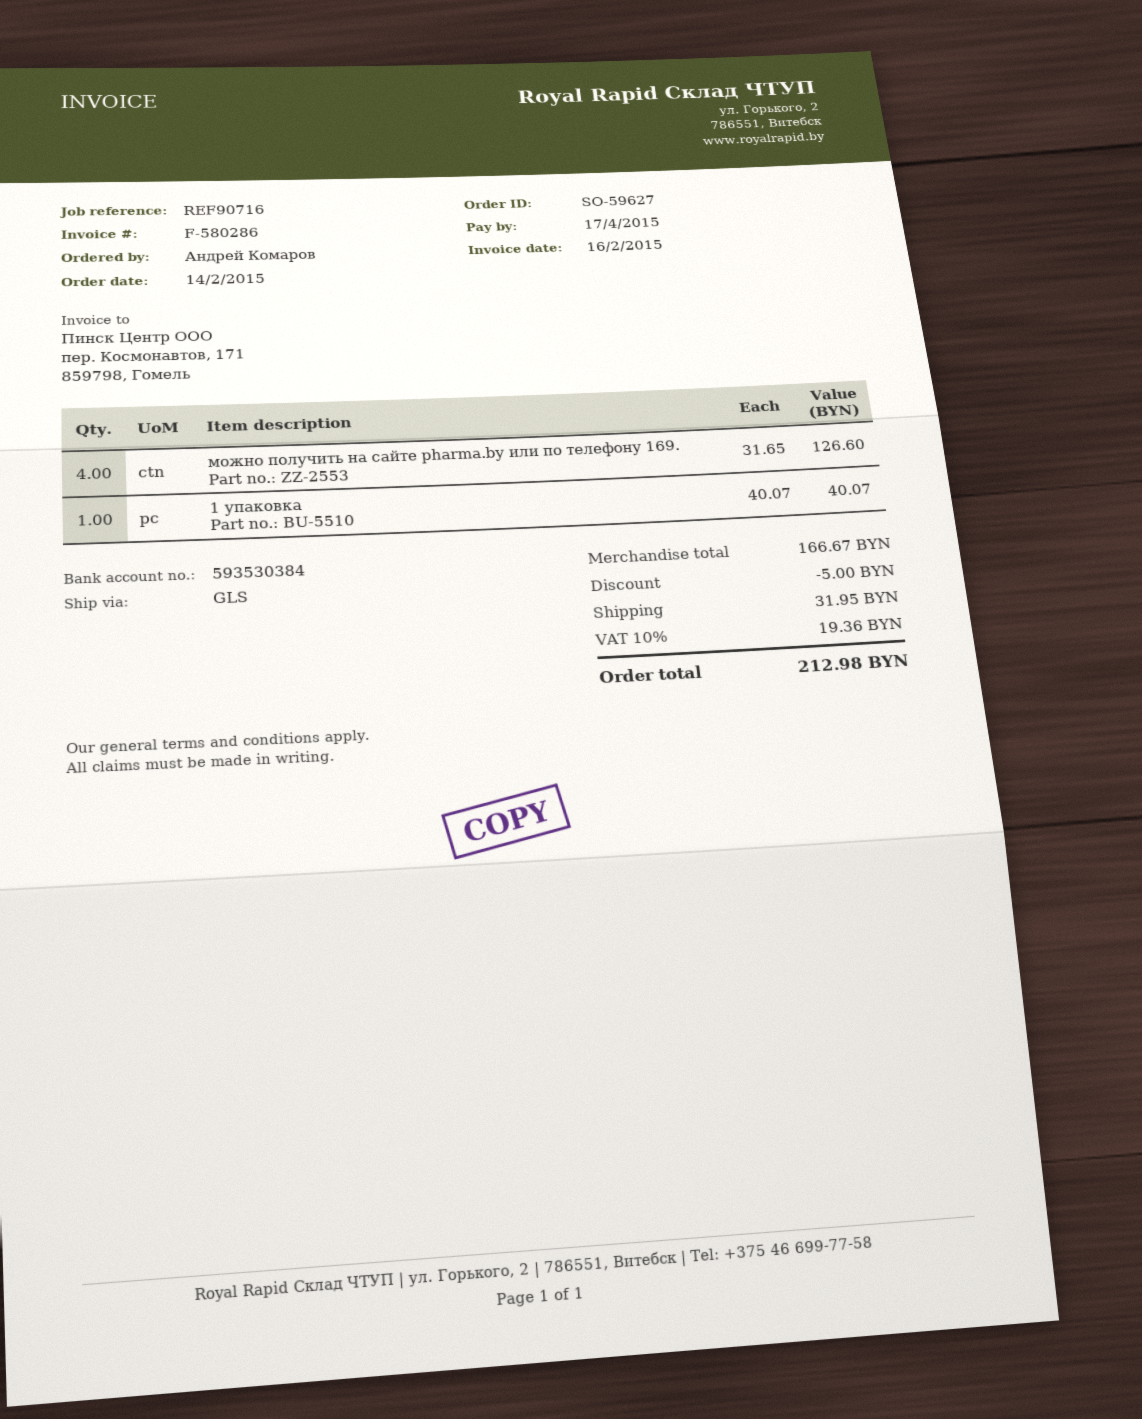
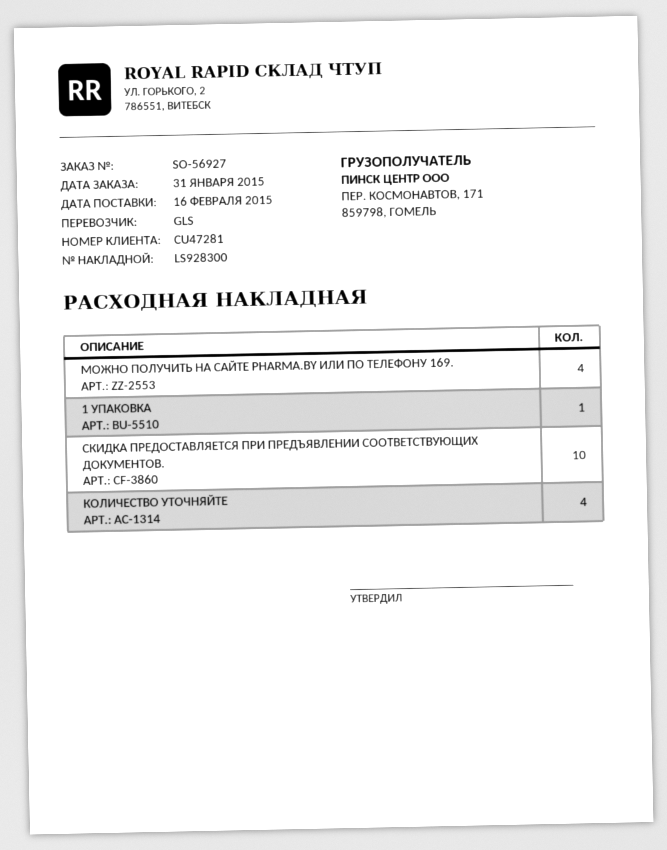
order number: SO-59627 -> SO-56927
order date: 2015-02-14 -> 2015-01-31
СКИДКА ПРЕДОСТАВЛЯЕТСЯ ПРИ ПРЕДЪЯВЛЕНИИ СООТВЕТСТВУЮЩИХ ДОКУМЕНТОВ.: none -> 10
КОЛИЧЕСТВО УТОЧНЯЙТЕ: none -> 4

